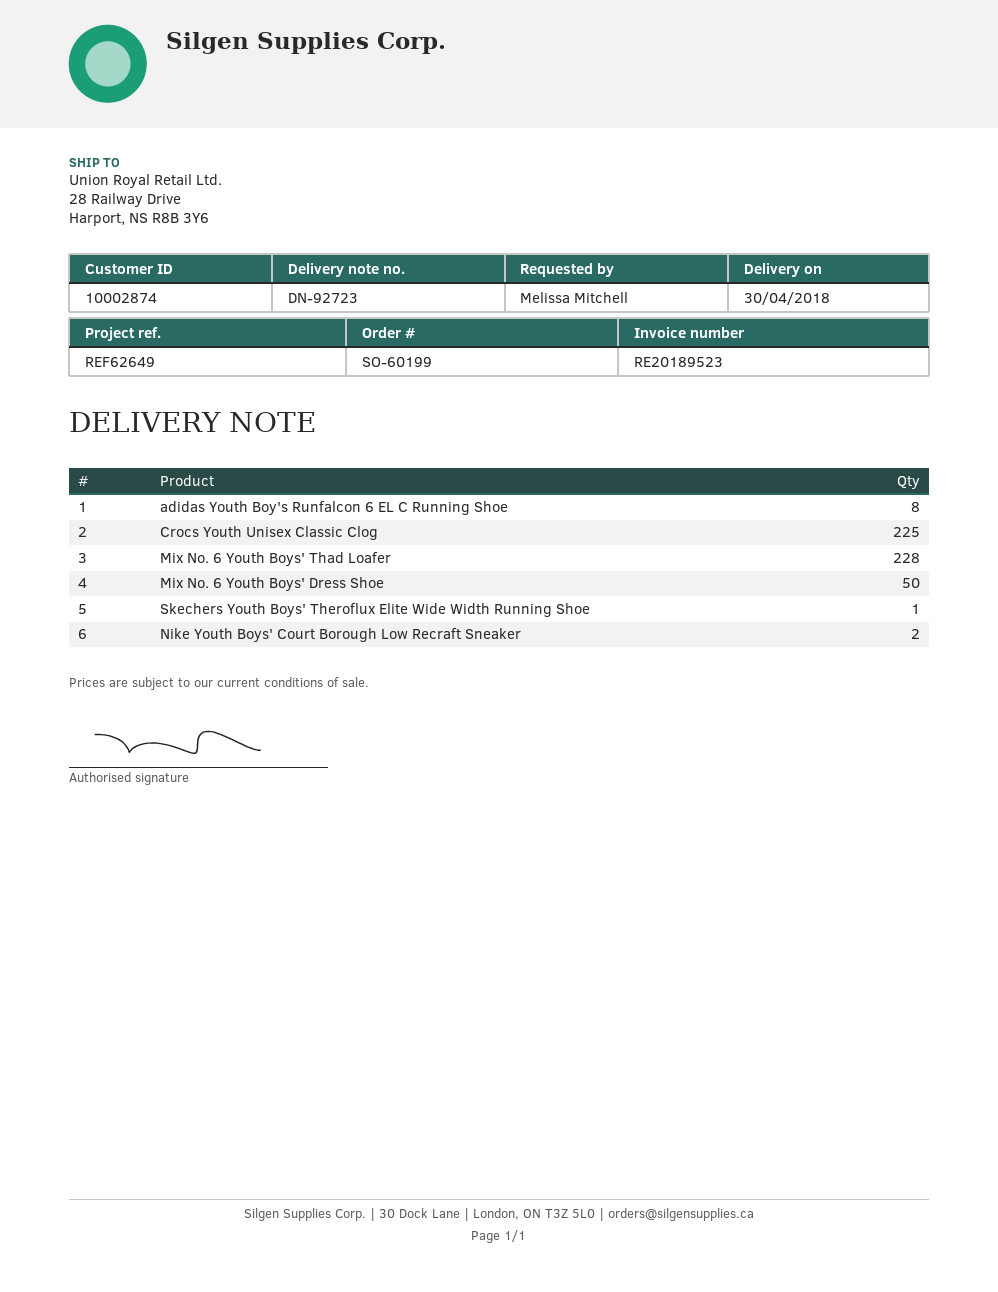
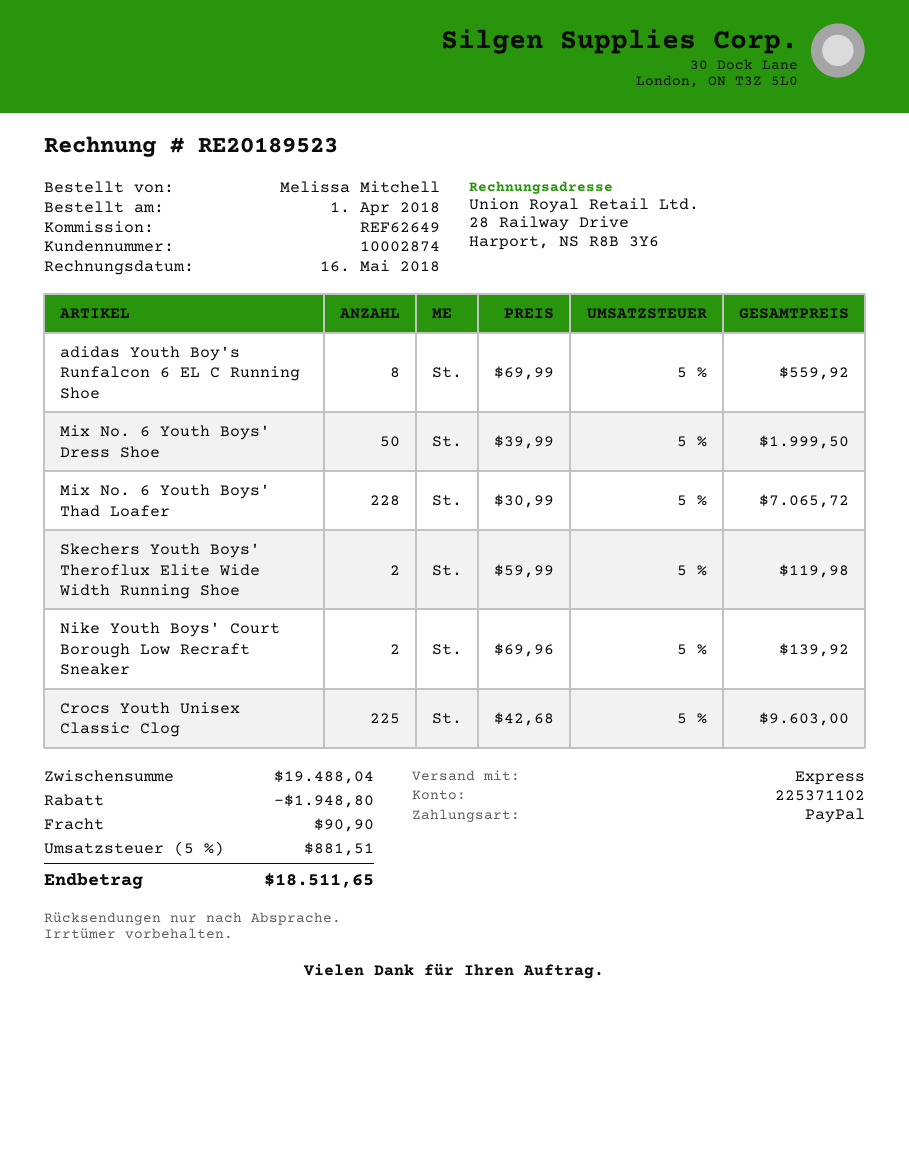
Skechers Youth Boys' Theroflux Elite Wide Width Running Shoe: 1 -> 2

